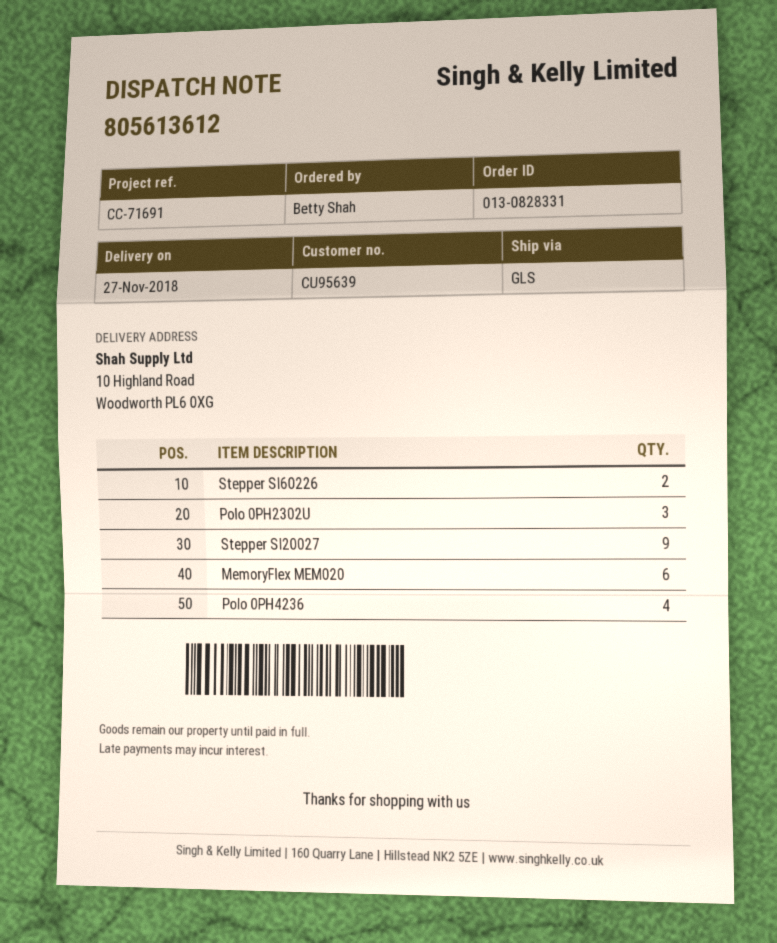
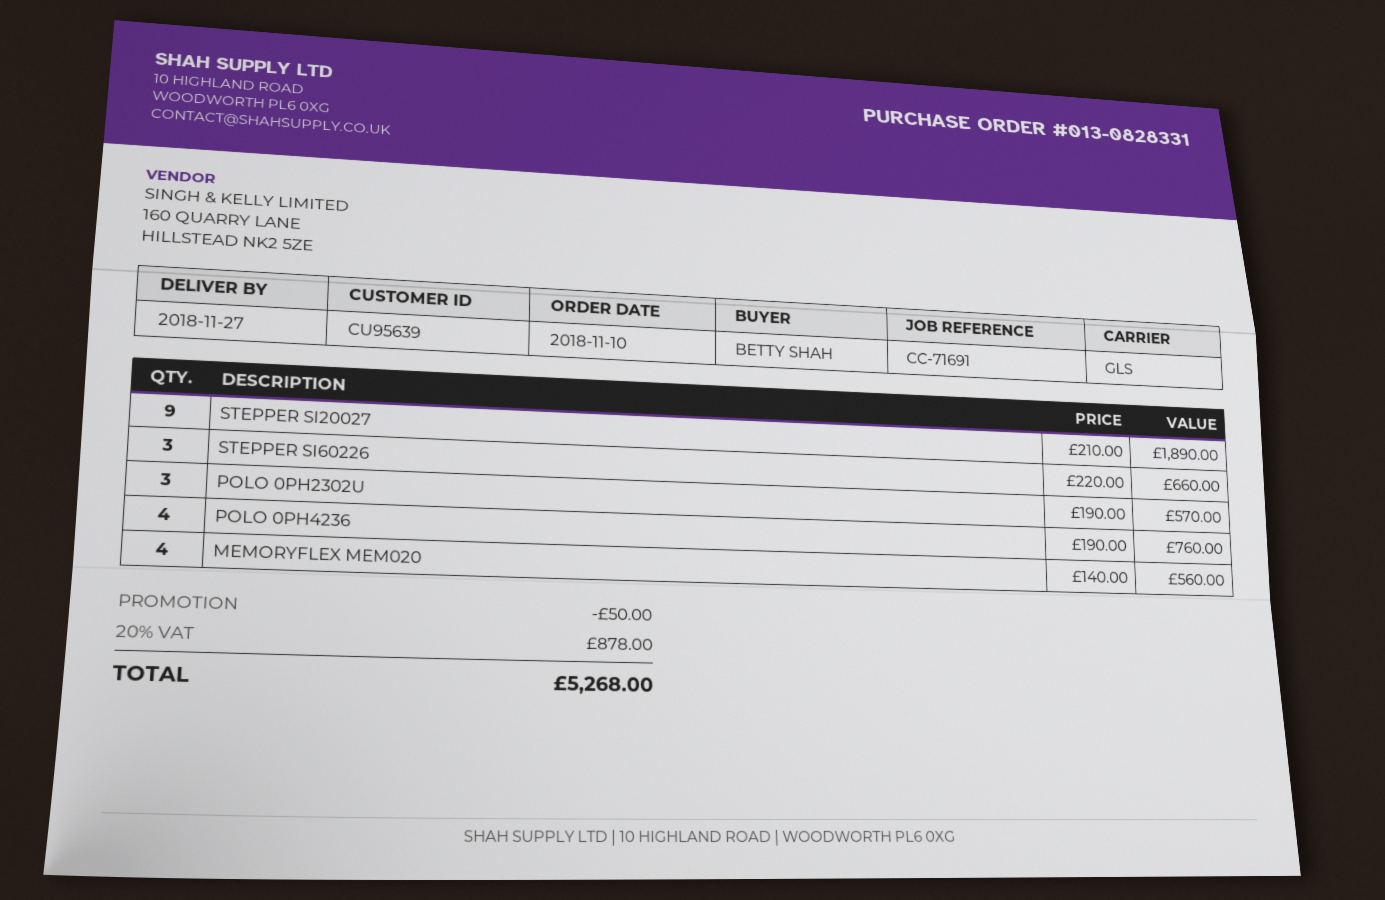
Stepper SI60226: 2 -> 3
MemoryFlex MEM020: 6 -> 4

